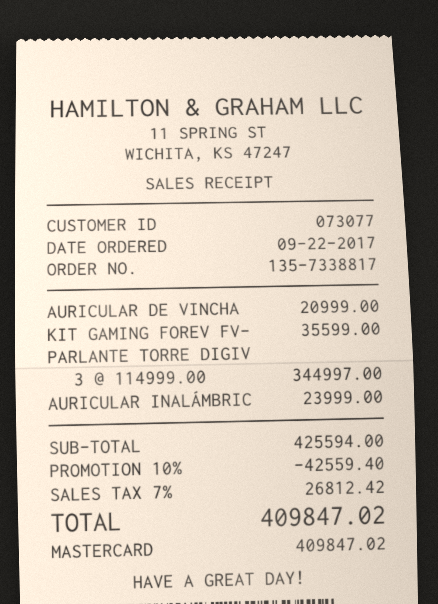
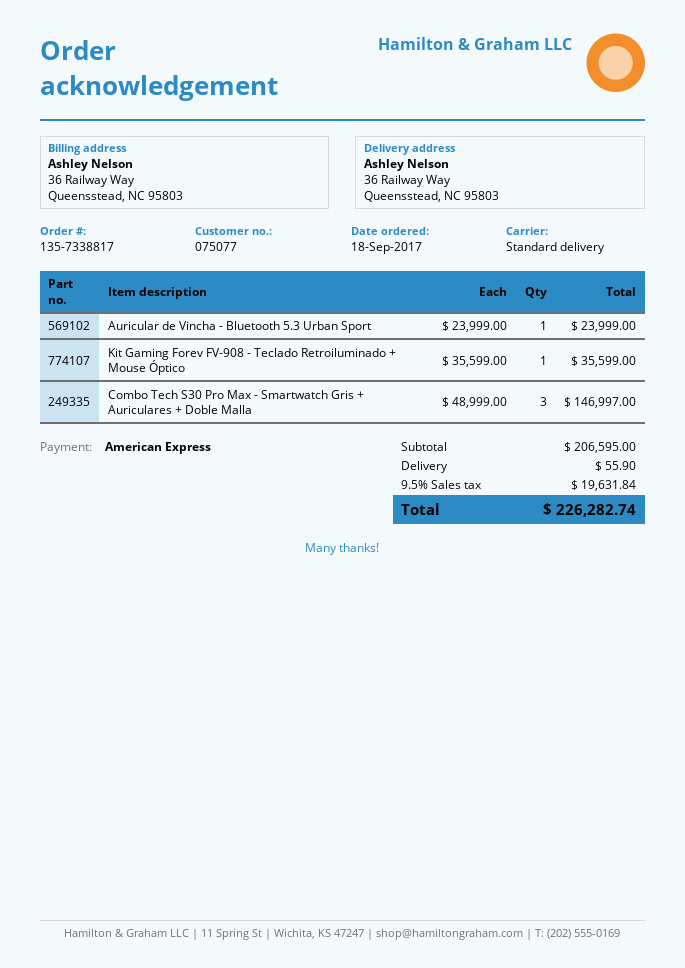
order date: 2017-09-22 -> 2017-09-18
customer number: 073077 -> 075077
payment method: Mastercard -> American Express
AURICULAR DE VINCHA: 1 x 20999.00 = 20999.00 -> 1 x 23999.00 = 23999.00
PARLANTE TORRE DIGIV: 3 x 114999.00 = 344997.00 -> none
AURICULAR INALÁMBRIC: 1 x 23999.00 = 23999.00 -> none
Combo Tech S30 Pro Max - Smartwatch Gris + Auriculares + Doble Malla: none -> 3 x 48999.00 = 146997.00
subtotal: 425594.00 -> 206595.00
discount: 10% = 42559.40 -> none
shipping: none -> 55.90
tax: 7% = 26812.42 -> 9.5% = 19631.84
total: 409847.02 -> 226282.74

